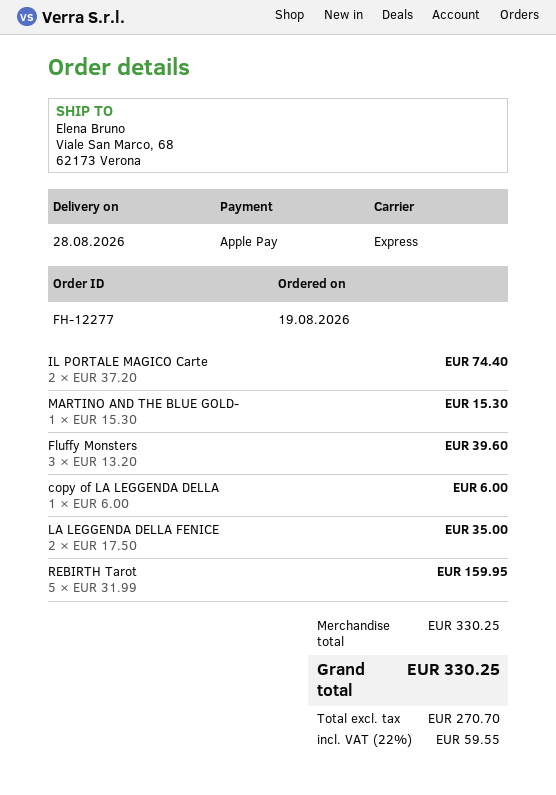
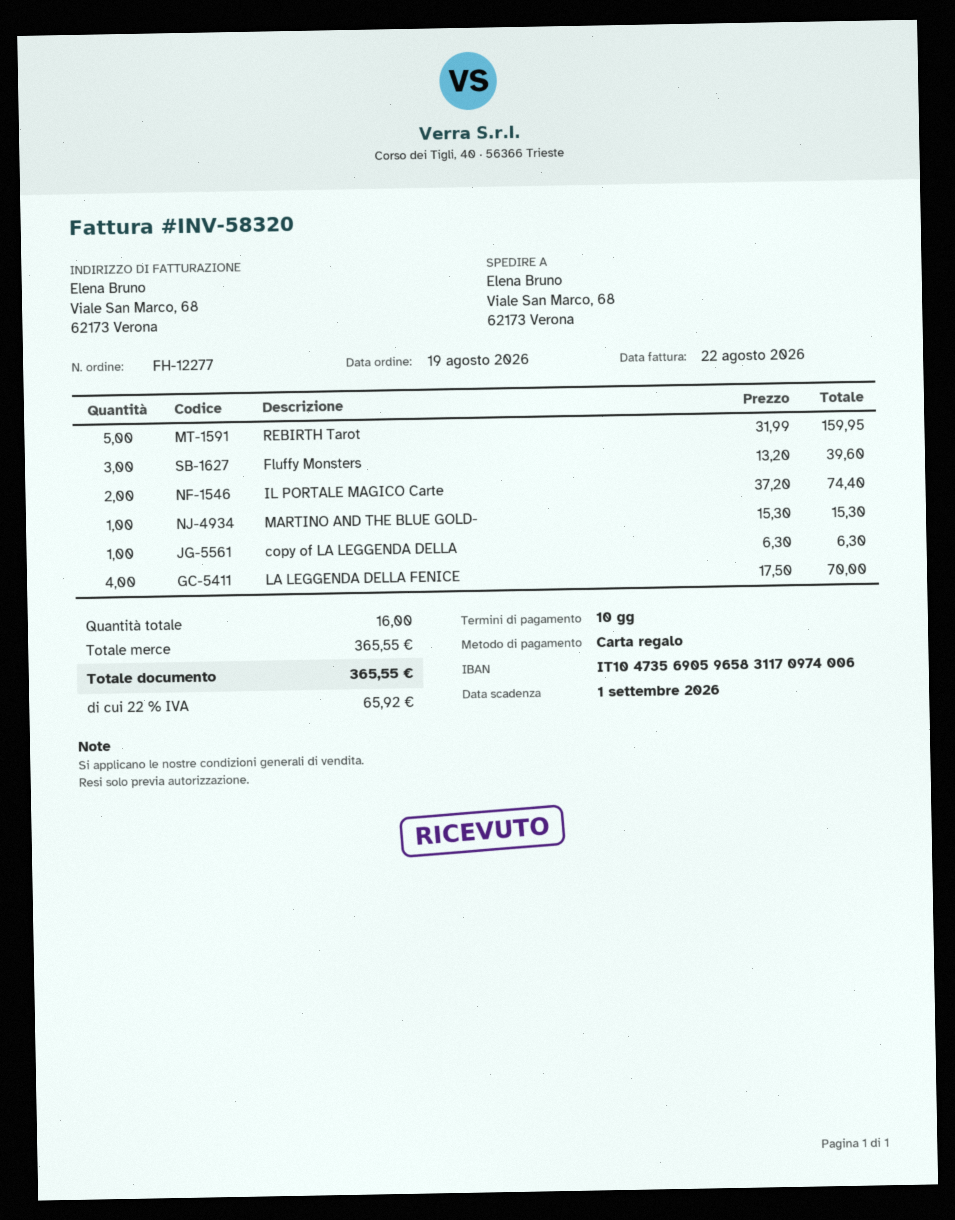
payment method: Apple Pay -> gift card
copy of LA LEGGENDA DELLA: 1 x 6.00 = 6.00 -> 1 x 6.30 = 6.30
LA LEGGENDA DELLA FENICE: 2 x 17.50 = 35.00 -> 4 x 17.50 = 70.00
subtotal: 330.25 -> 365.55
tax: 22% = 59.55 -> 22% = 65.92
total: 330.25 -> 365.55

